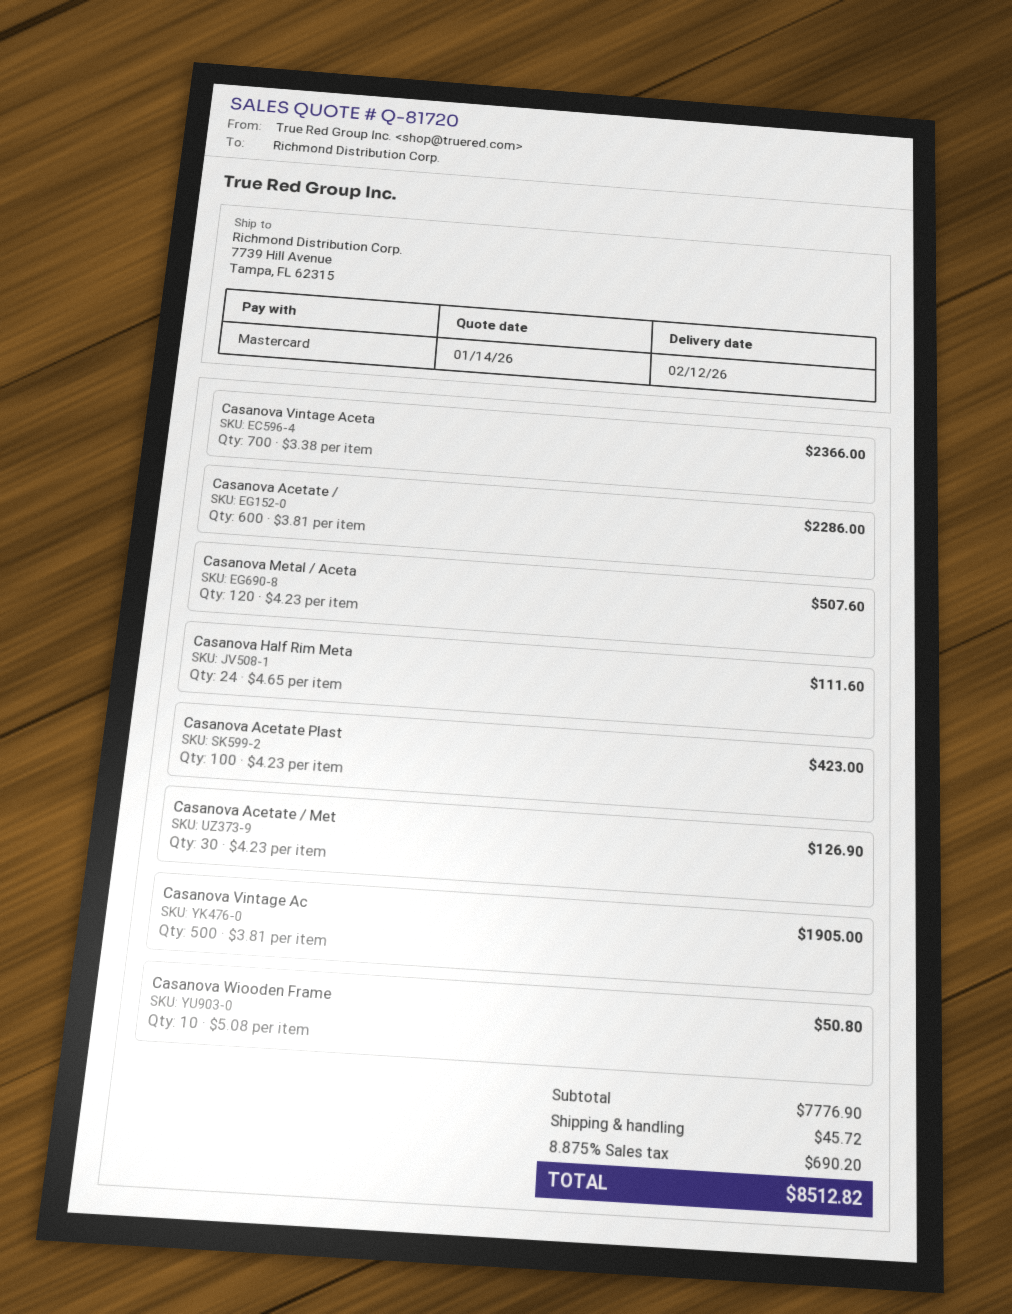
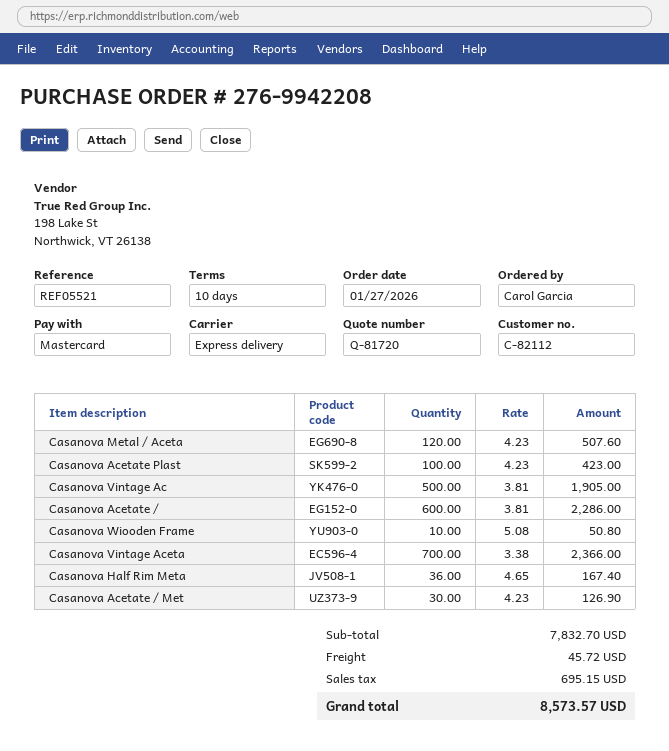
Casanova Half Rim Meta: 24 x 4.65 = 111.60 -> 36 x 4.65 = 167.40
subtotal: 7776.90 -> 7832.70
tax: 690.20 -> 695.15
total: 8512.82 -> 8573.57

